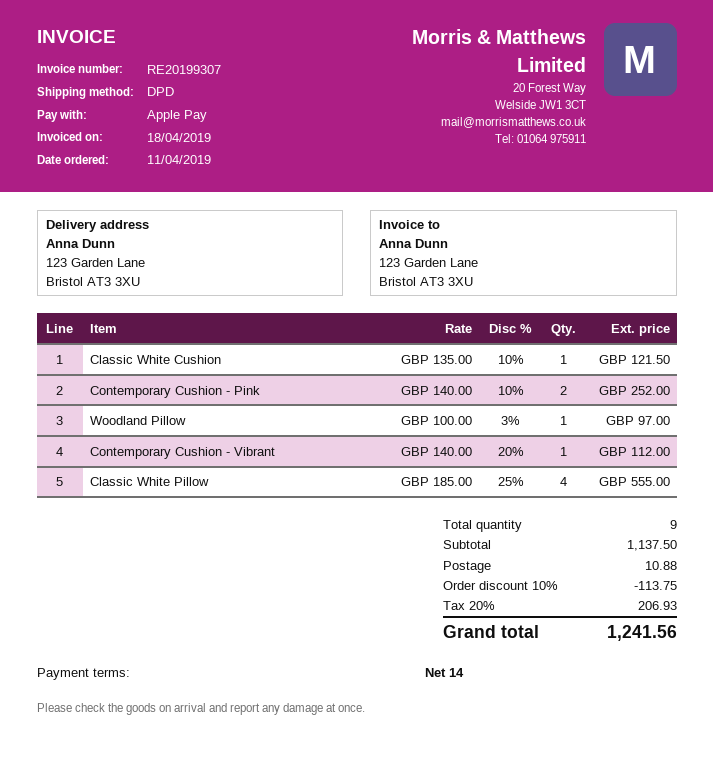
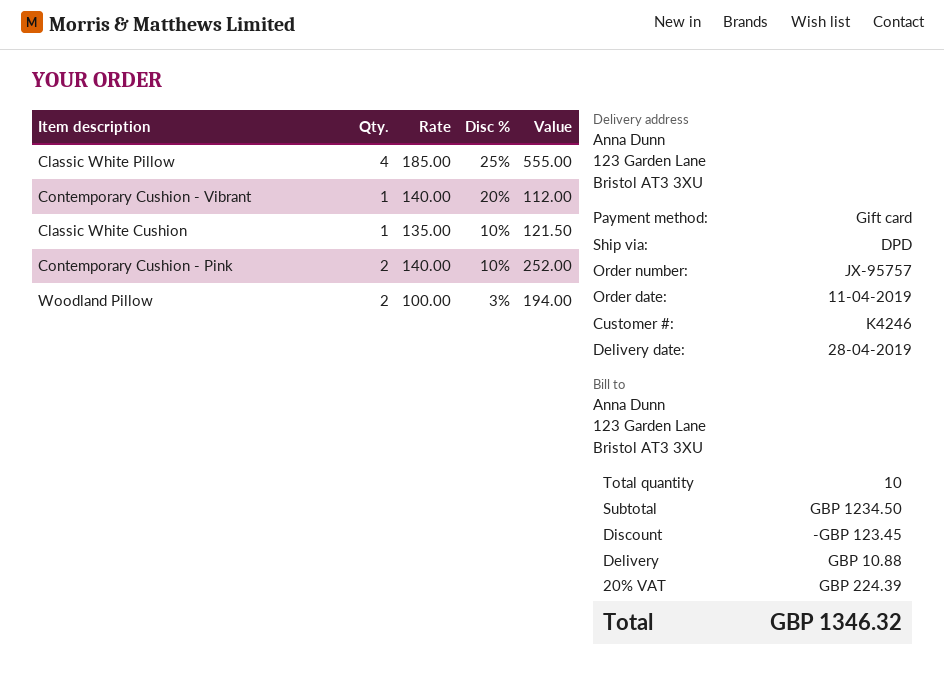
payment method: Apple Pay -> gift card
Woodland Pillow: 1 x 100.00 - 3% = 97.00 -> 2 x 100.00 - 3% = 194.00
total quantity: 9 -> 10
subtotal: 1137.50 -> 1234.50
discount: 113.75 -> 123.45
tax: 20% = 206.93 -> 20% = 224.39
total: 1241.56 -> 1346.32

